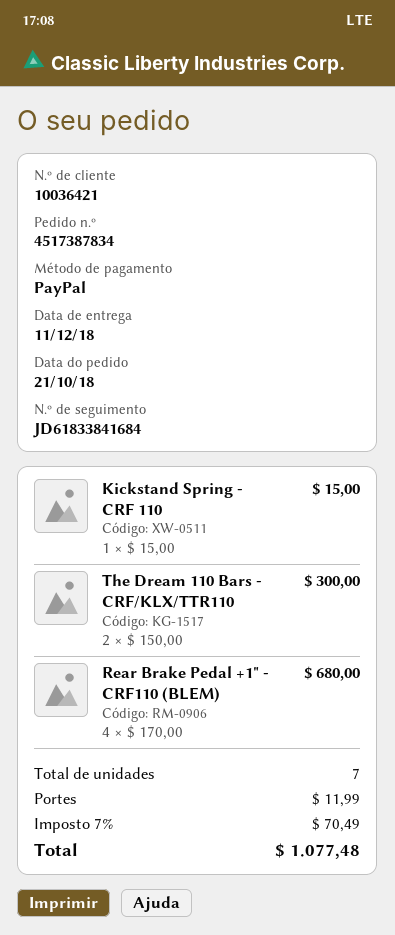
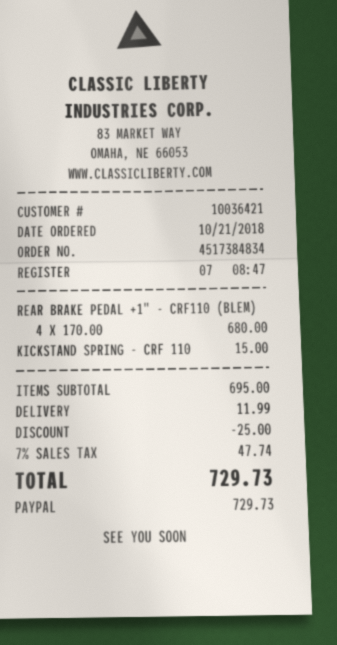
order number: 4517387834 -> 4517384834
The Dream 110 Bars - CRF/KLX/TTR110: 2 x 150.00 = 300.00 -> none
discount: none -> 25.00
tax: 7% = 70.49 -> 7% = 47.74
total: 1077.48 -> 729.73

